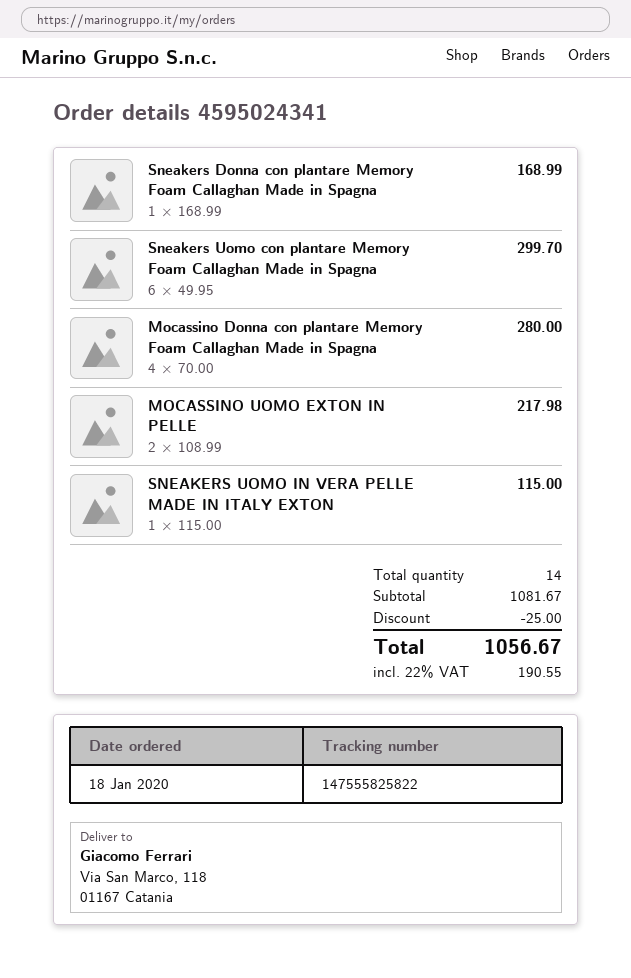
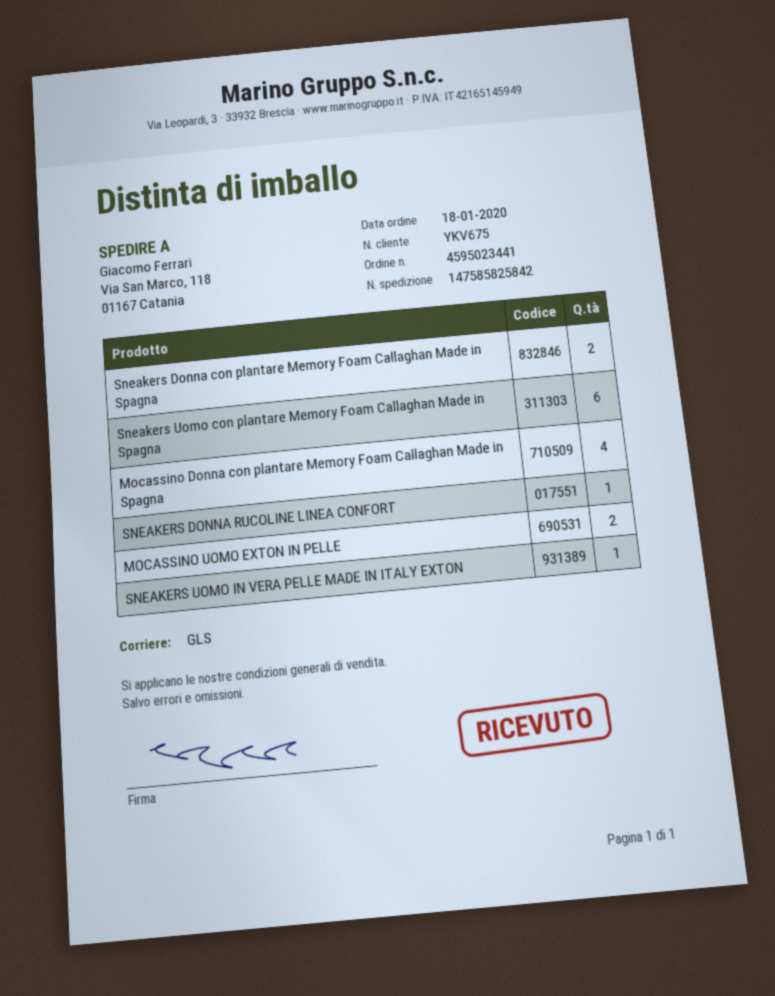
order number: 4595024341 -> 4595023441
tracking number: 147555825822 -> 147585825842
Sneakers Donna con plantare Memory Foam Callaghan Made in Spagna: 1 -> 2
SNEAKERS DONNA RUCOLINE LINEA CONFORT: none -> 1

